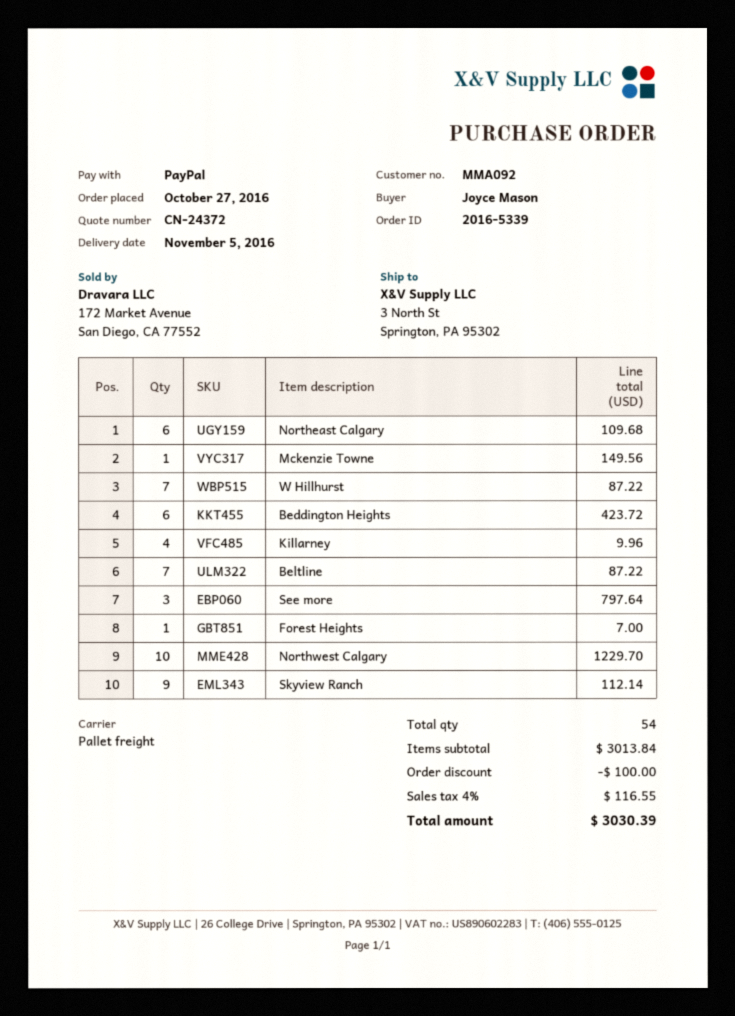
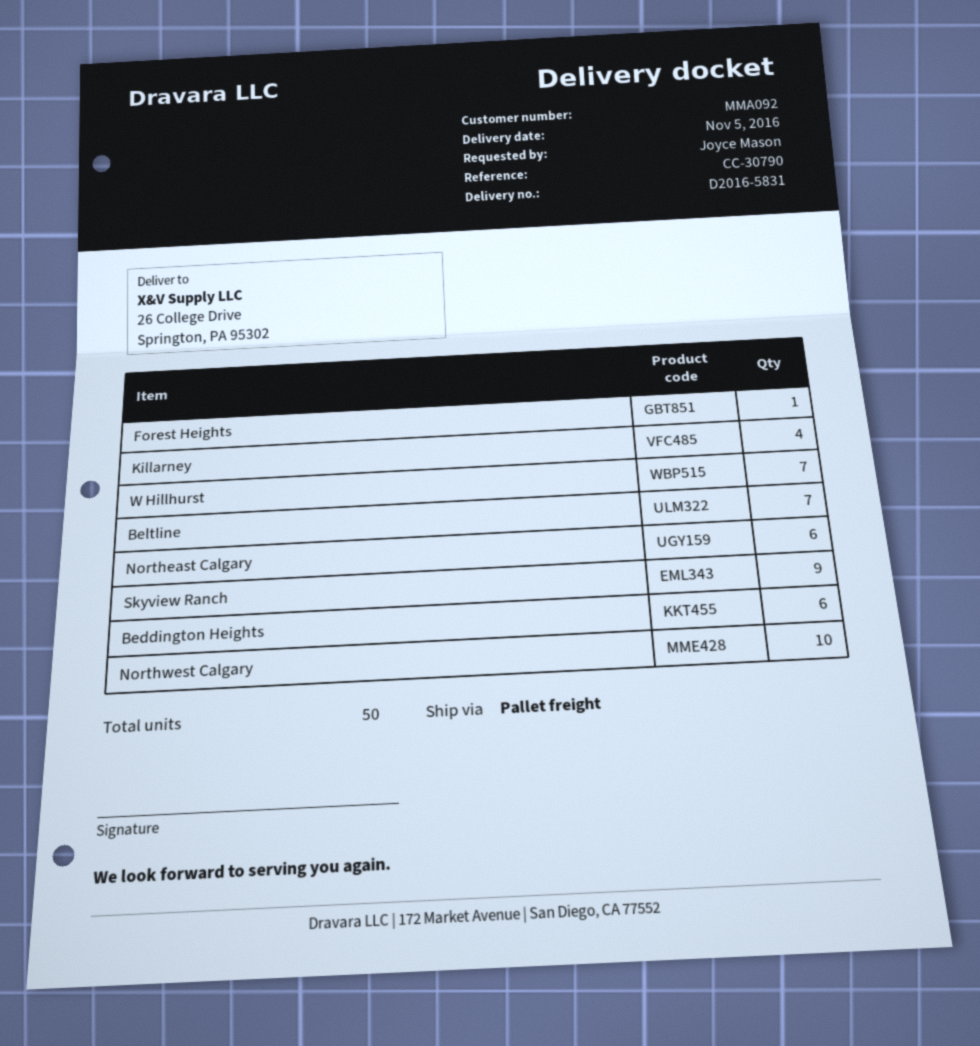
ship to: 3 North St, Springton, PA 95302 -> 26 College Drive, Springton, PA 95302
Mckenzie Towne: 1 -> none
See more: 3 -> none
total quantity: 54 -> 50

